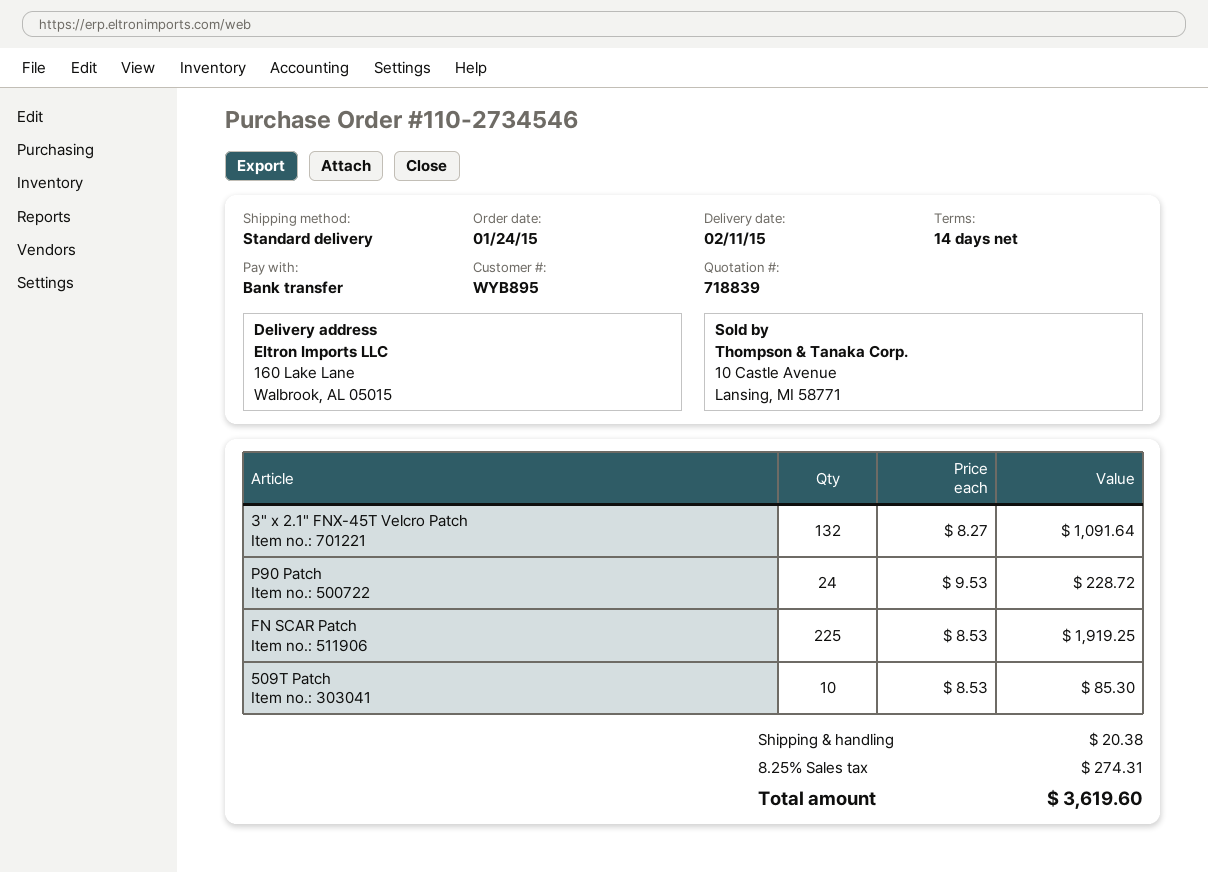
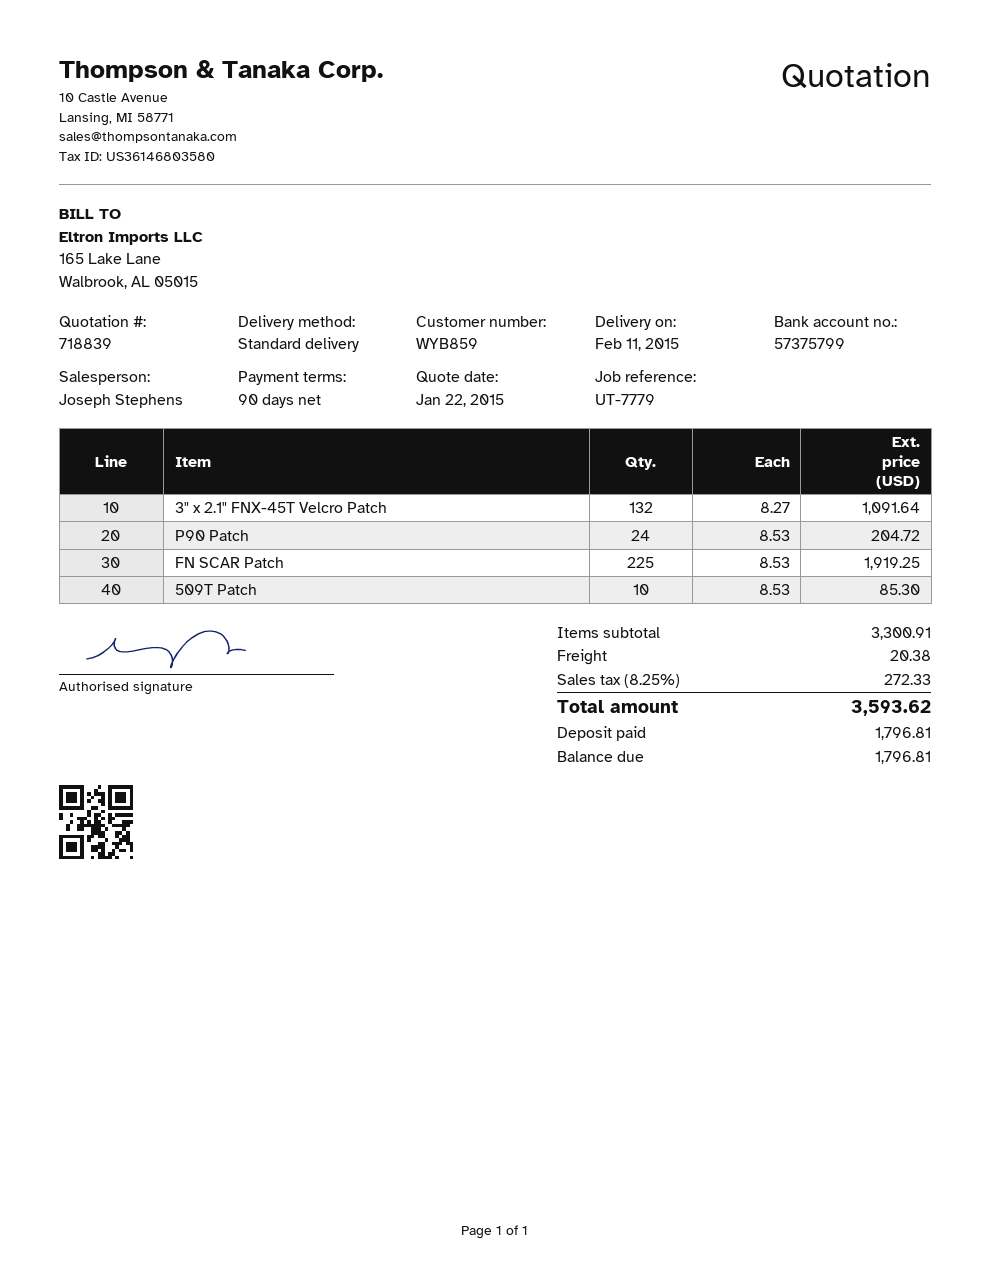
payment terms: 14 days -> 90 days
customer number: WYB895 -> WYB859
P90 Patch: 24 x 9.53 = 228.72 -> 24 x 8.53 = 204.72
tax: 8.25% = 274.31 -> 8.25% = 272.33
total: 3619.60 -> 3593.62

